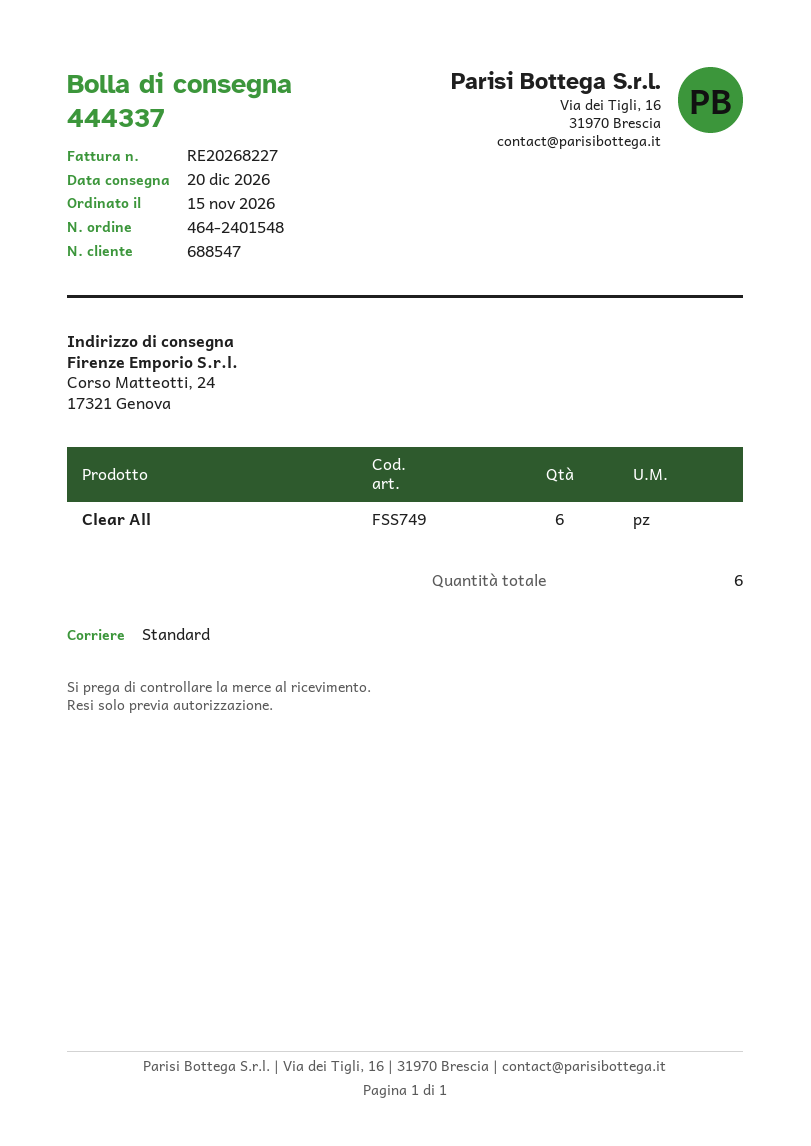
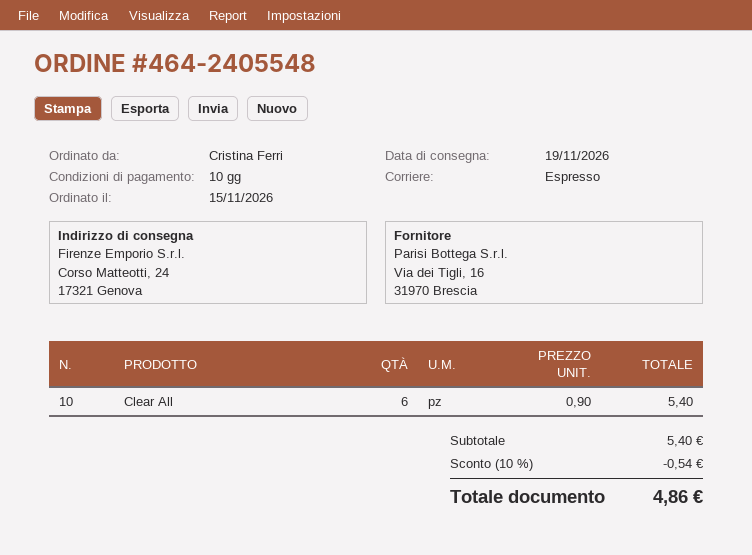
order number: 464-2401548 -> 464-2405548
delivery date: 2026-12-20 -> 2026-11-19
shipping method: standard -> express

